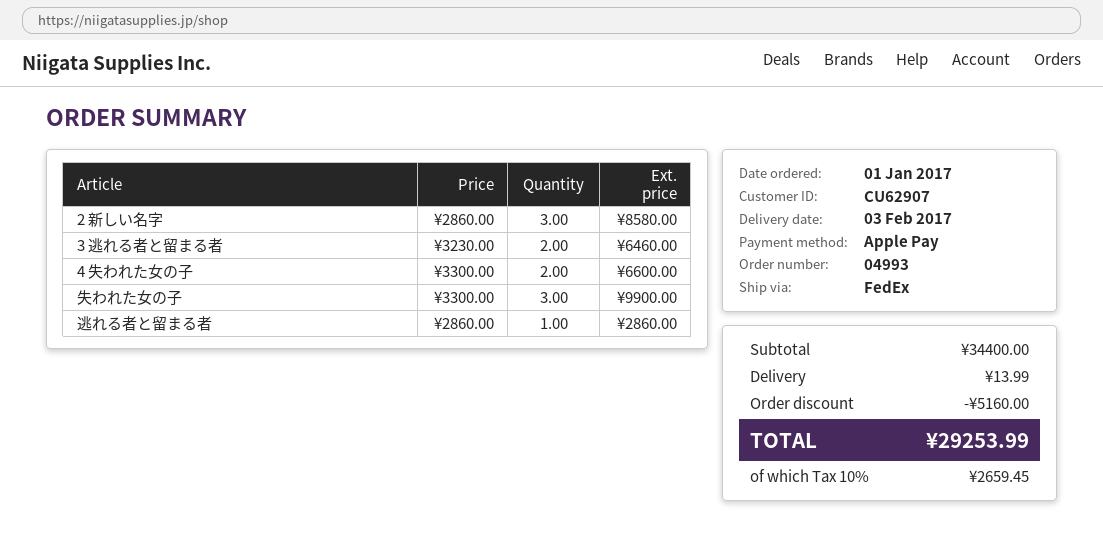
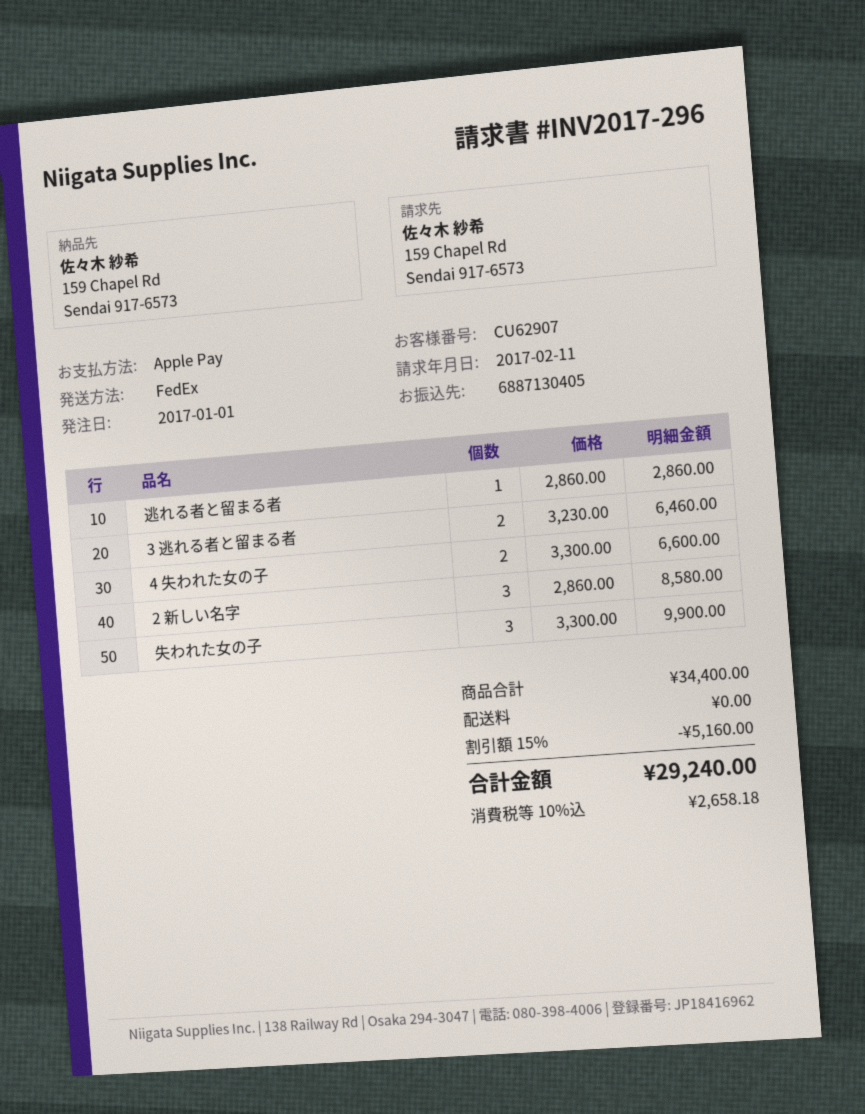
shipping: 13.99 -> 0.00
tax: 10% = 2659.45 -> 10% = 2658.18
total: 29253.99 -> 29240.00

